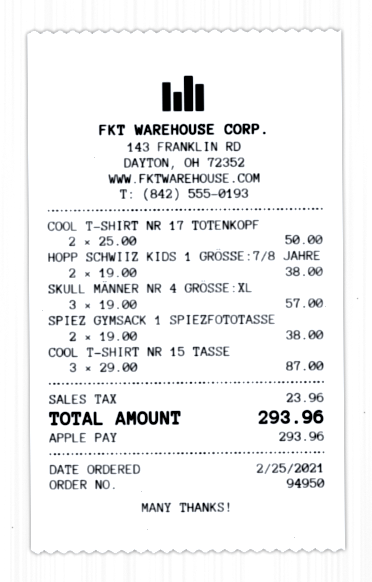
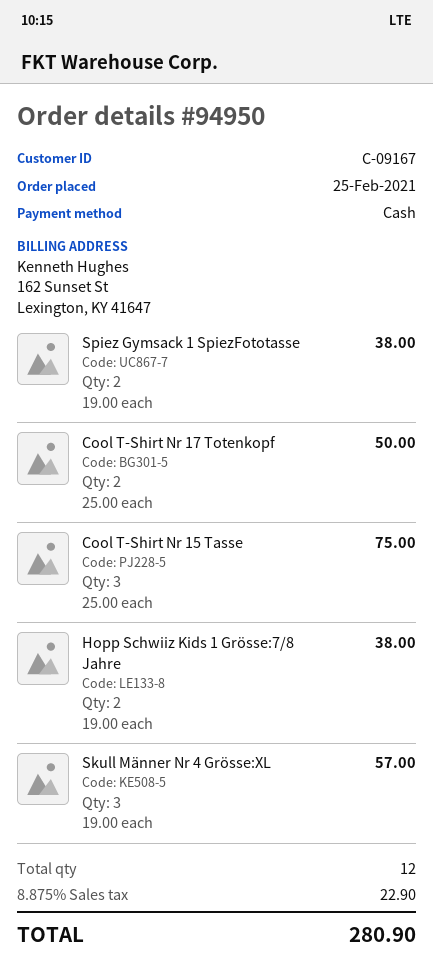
payment method: Apple Pay -> cash
COOL T-SHIRT NR 15 TASSE: 3 x 29.00 = 87.00 -> 3 x 25.00 = 75.00
tax: 23.96 -> 22.90
total: 293.96 -> 280.90

